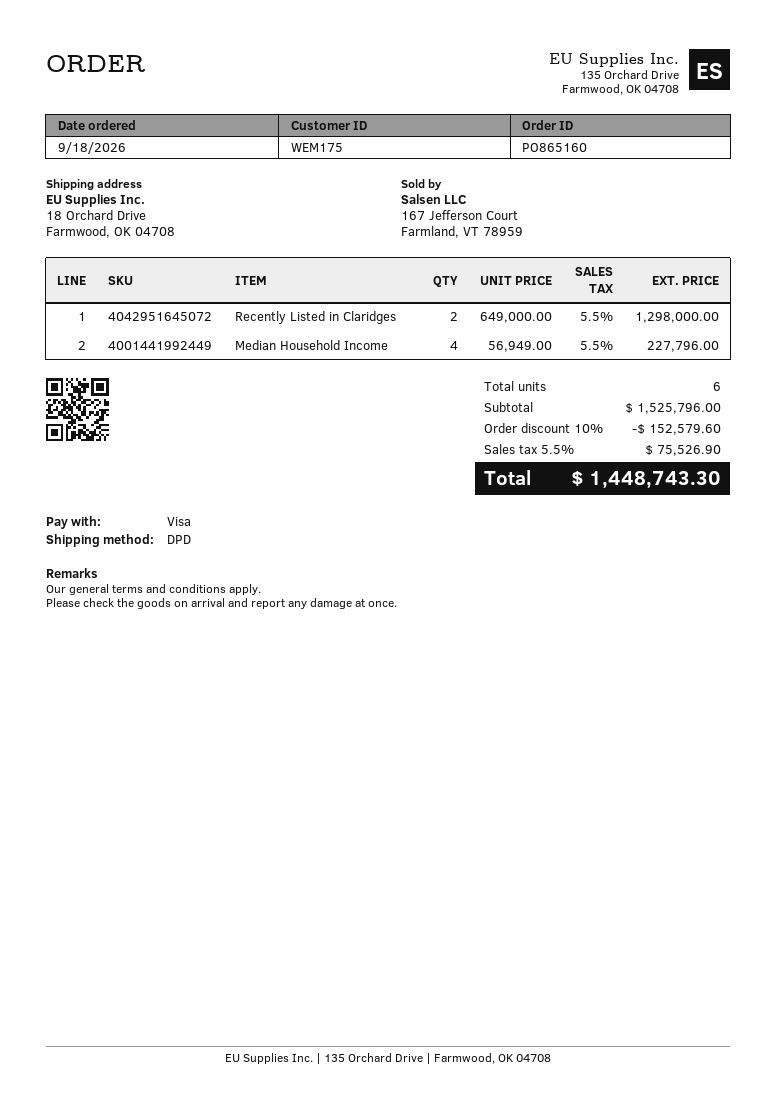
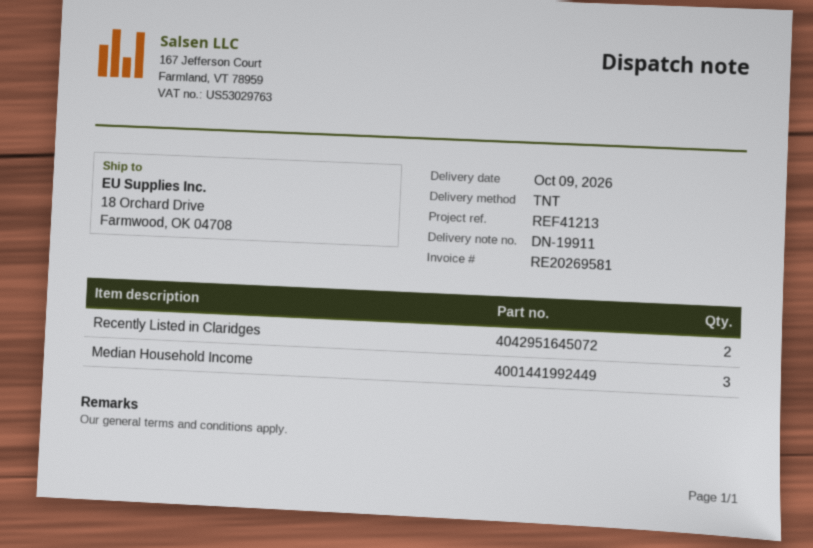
shipping method: DPD -> TNT
Median Household Income: 4 -> 3

